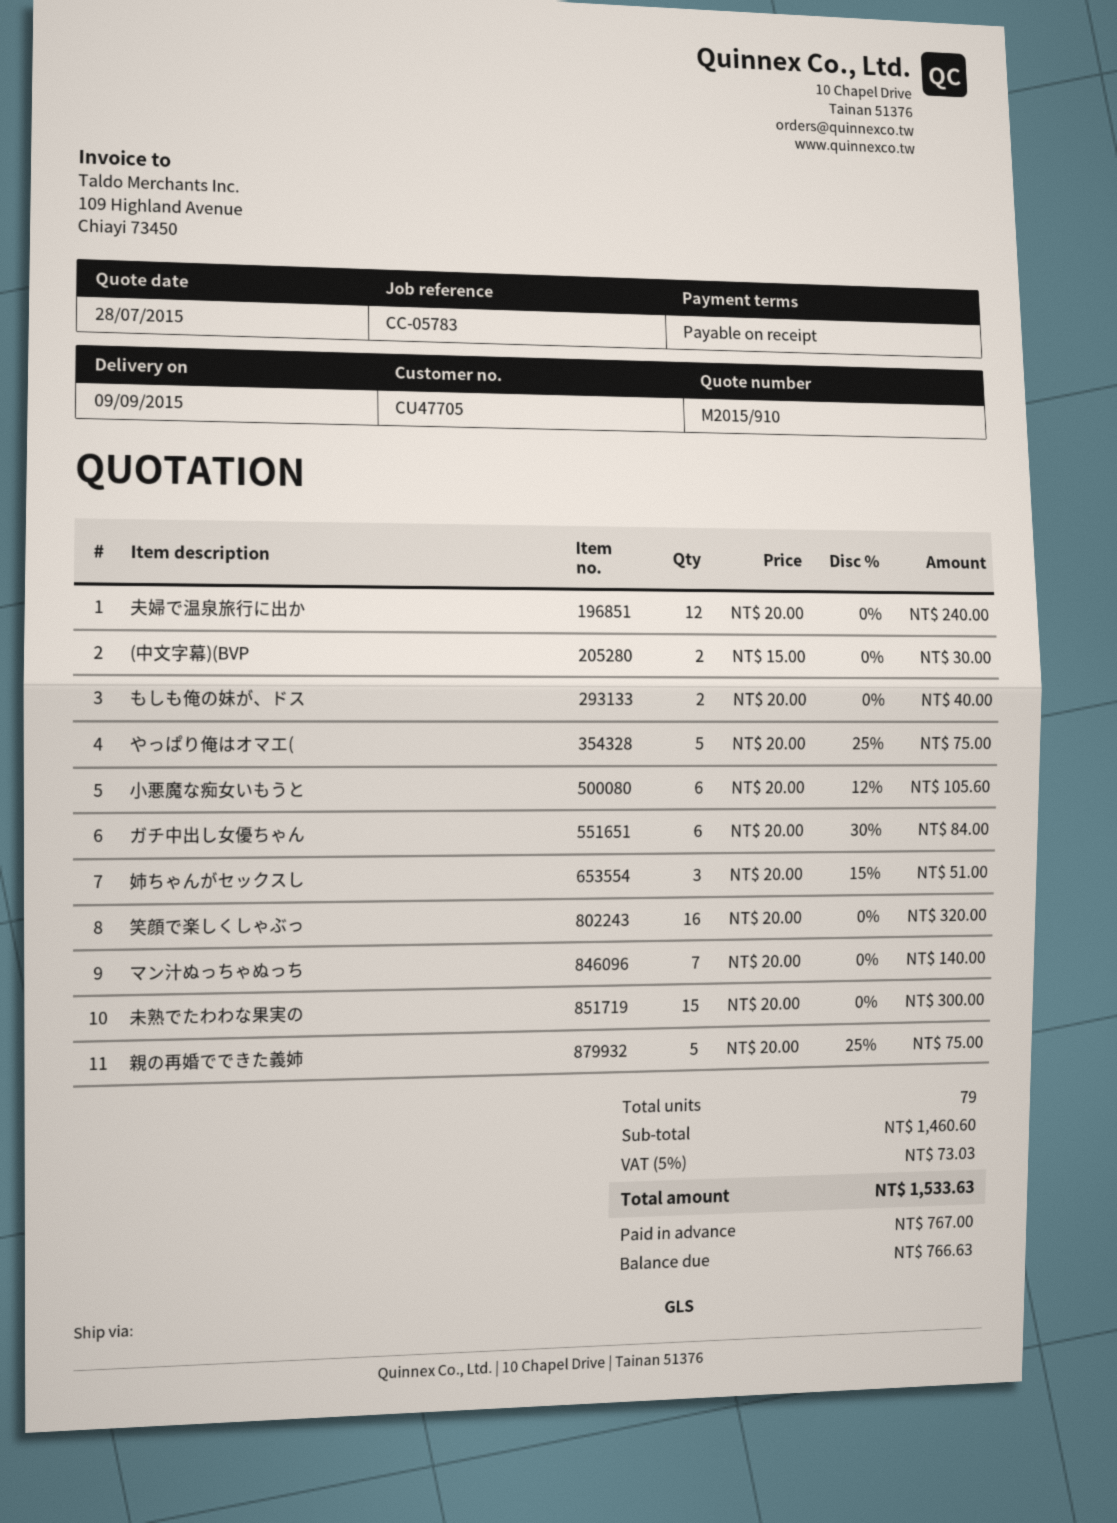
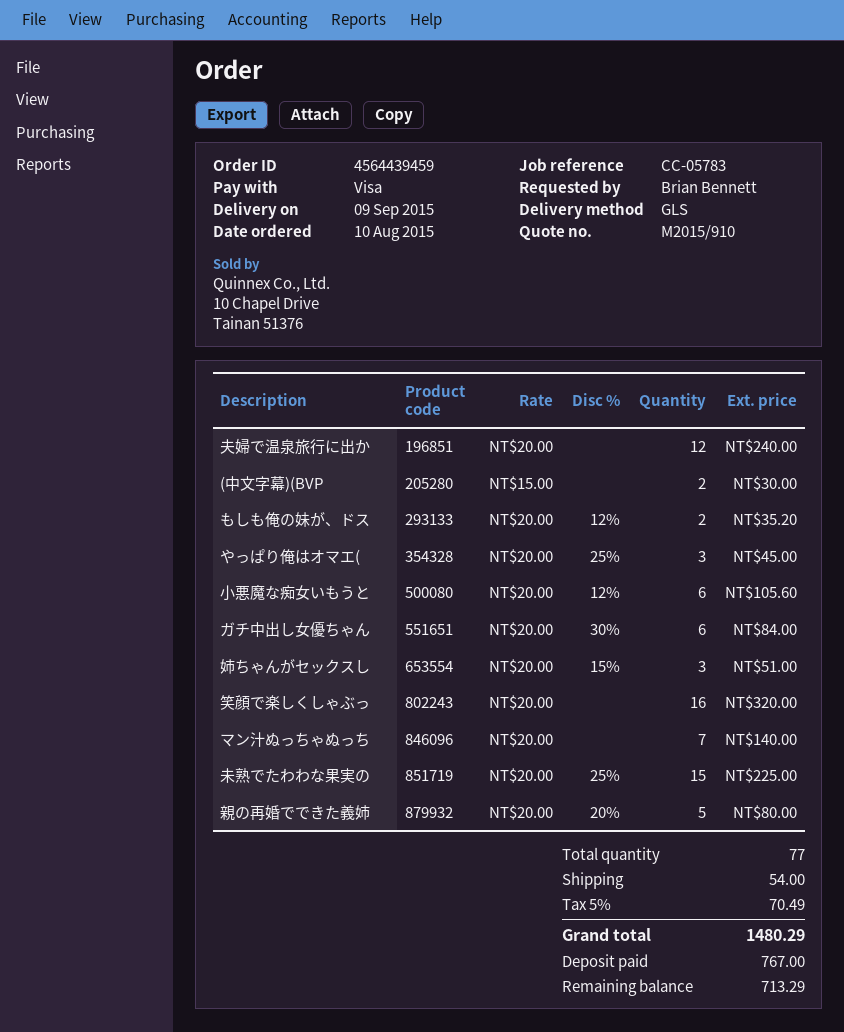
もしも俺の妹が、ドス: 2 x 20.00 = 40.00 -> 2 x 20.00 - 12% = 35.20
やっぱり俺はオマエ(: 5 x 20.00 - 25% = 75.00 -> 3 x 20.00 - 25% = 45.00
未熟でたわわな果実の: 15 x 20.00 = 300.00 -> 15 x 20.00 - 25% = 225.00
親の再婚でできた義姉: 5 x 20.00 - 25% = 75.00 -> 5 x 20.00 - 20% = 80.00
total quantity: 79 -> 77
shipping: none -> 54.00
tax: 5% = 73.03 -> 5% = 70.49
total: 1533.63 -> 1480.29
balance: 766.63 -> 713.29

